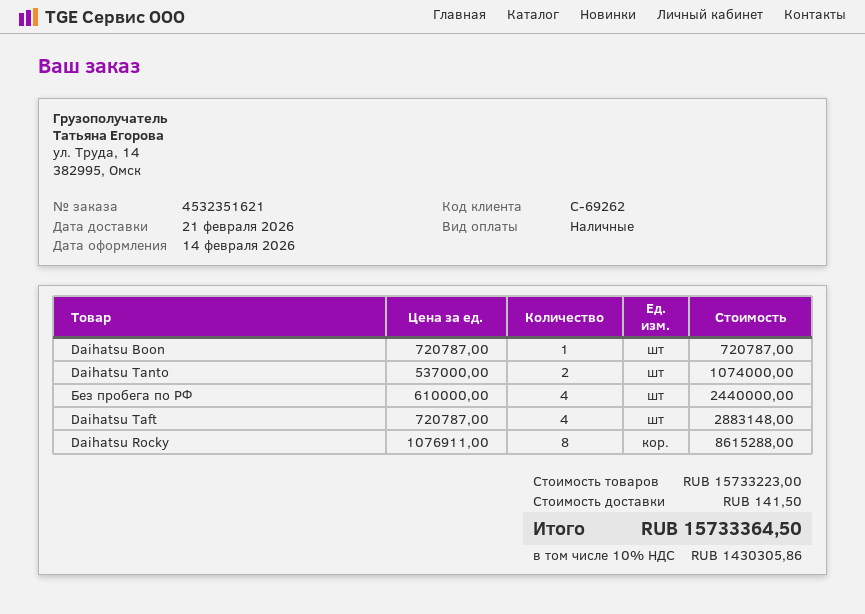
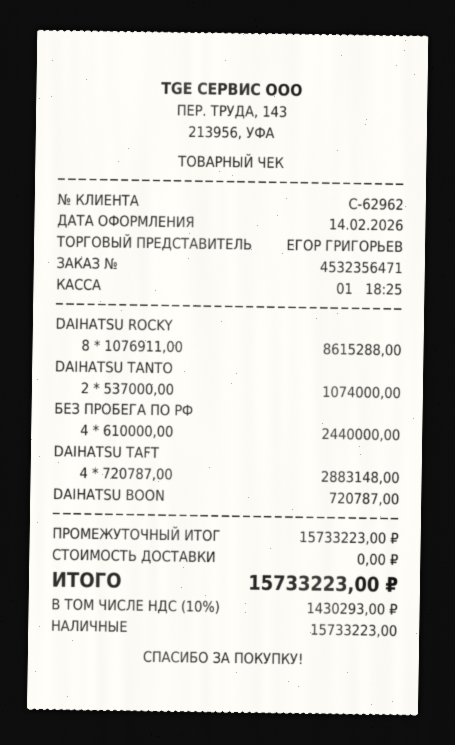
order number: 4532351621 -> 4532356471
customer number: C-69262 -> C-62962
shipping: 141.50 -> 0.00
tax: 10% = 1430305.86 -> 10% = 1430293.00
total: 15733364.50 -> 15733223.00

